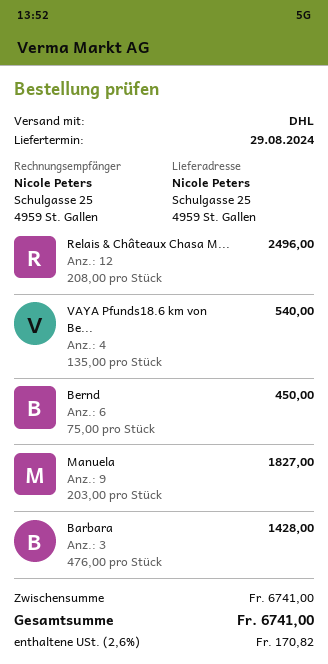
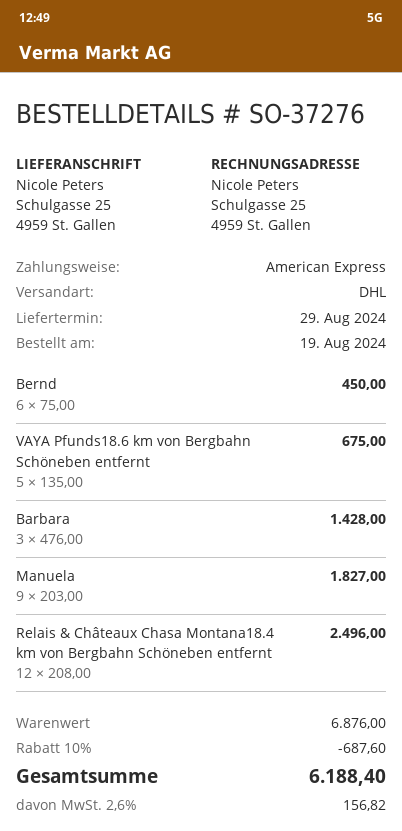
VAYA Pfunds18.6 km von Be...: 4 x 135.00 = 540.00 -> 5 x 135.00 = 675.00
subtotal: 6741.00 -> 6876.00
discount: none -> 10% = 687.60
tax: 2.6% = 170.82 -> 2.6% = 156.82
total: 6741.00 -> 6188.40

